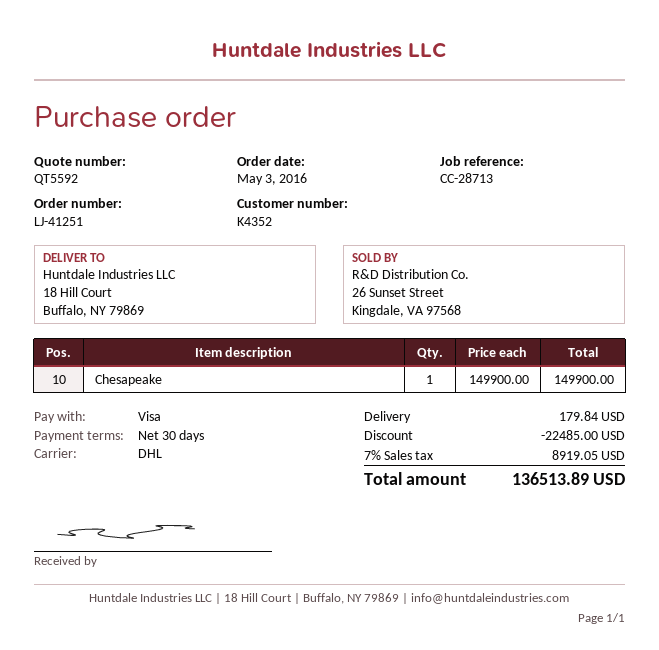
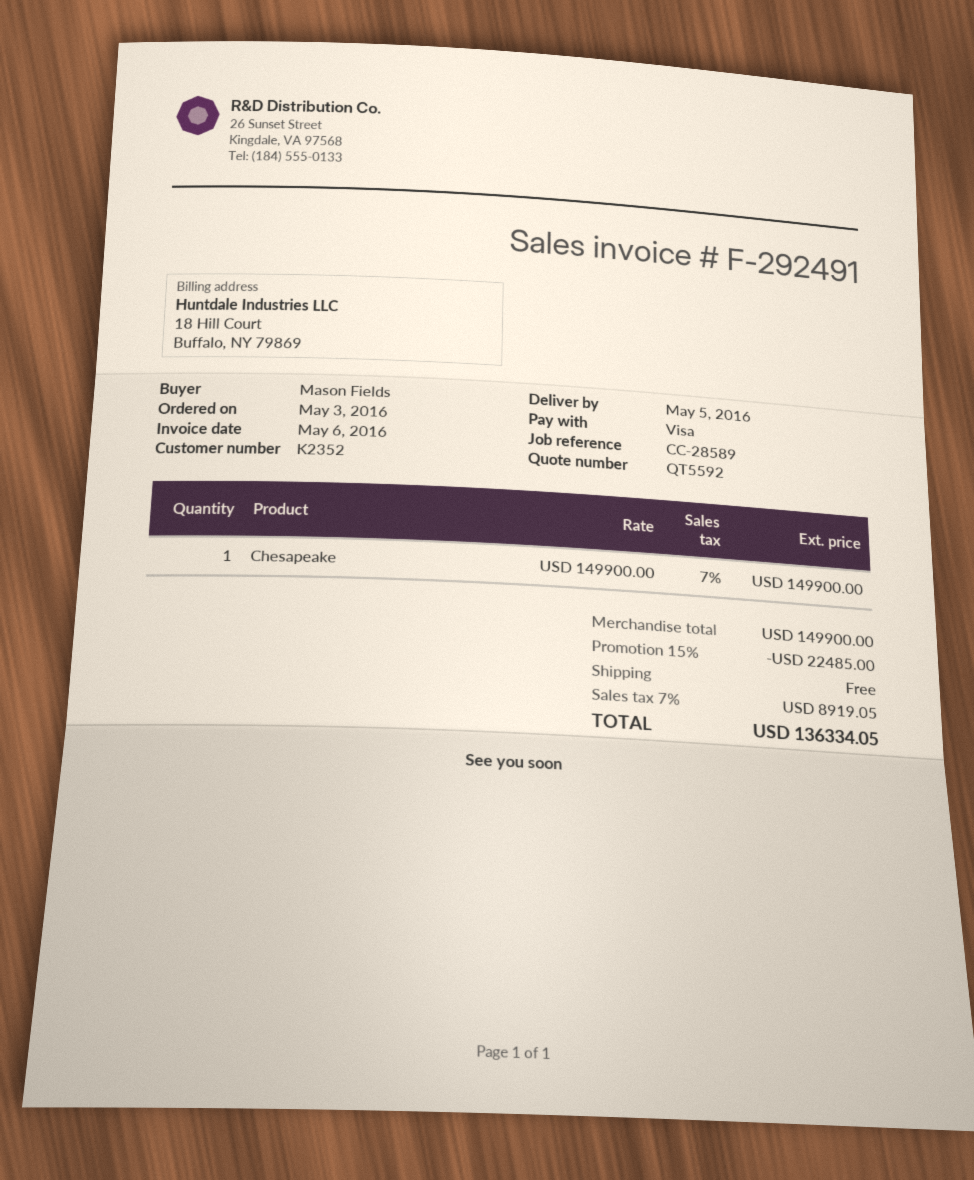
customer number: K4352 -> K2352
reference: CC-28713 -> CC-28589
shipping: 179.84 -> 0.00
total: 136513.89 -> 136334.05

